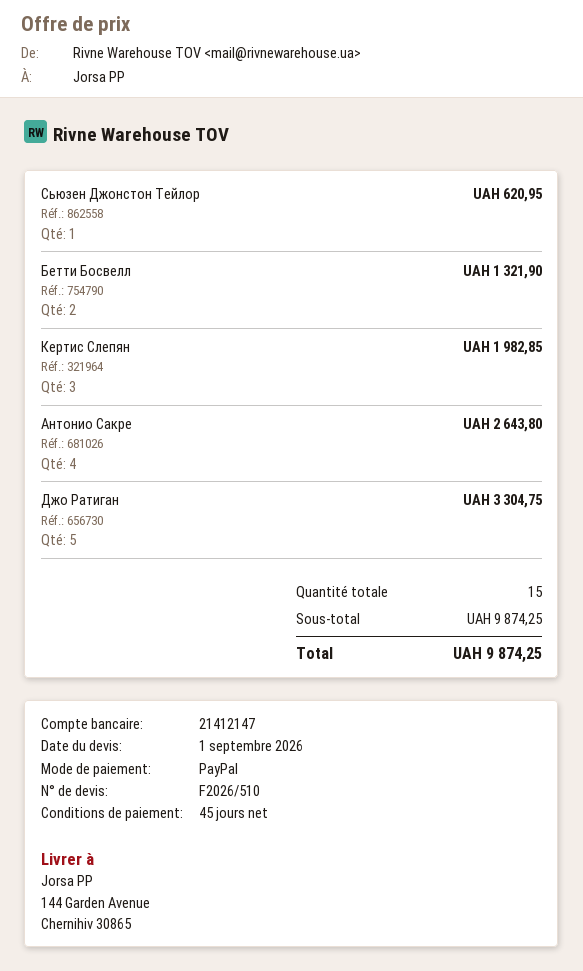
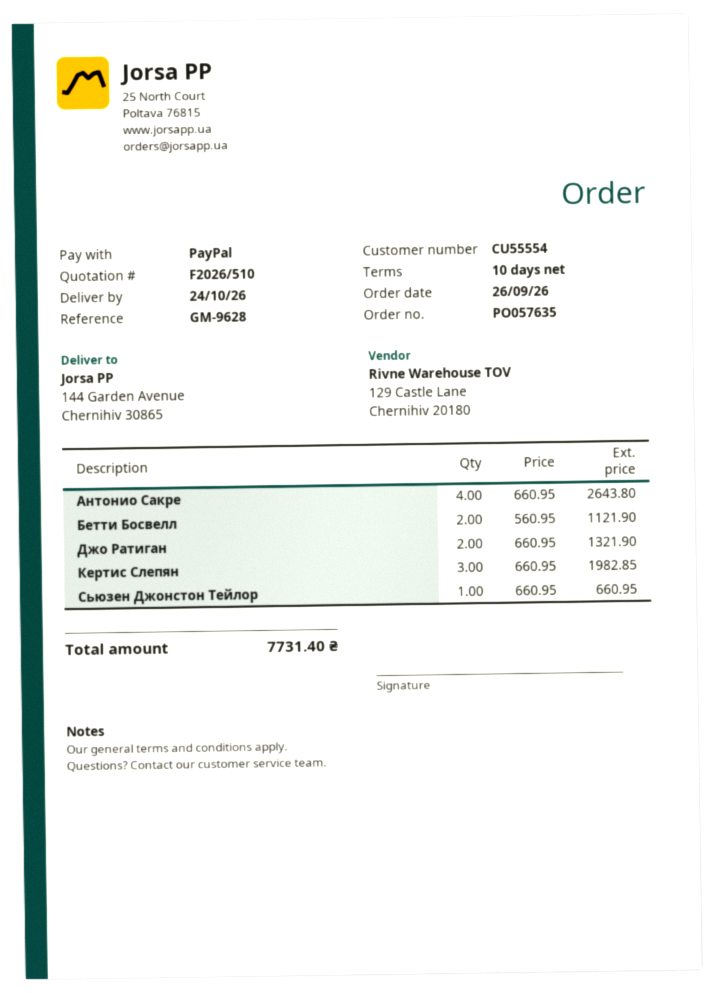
payment terms: 45 days -> 10 days
Сьюзен Джонстон Тейлор: 1 for 620.95 -> 1 for 660.95
Бетти Босвелл: 2 for 1321.90 -> 2 for 1121.90
Джо Ратиган: 5 for 3304.75 -> 2 for 1321.90
total: 9874.25 -> 7731.40

